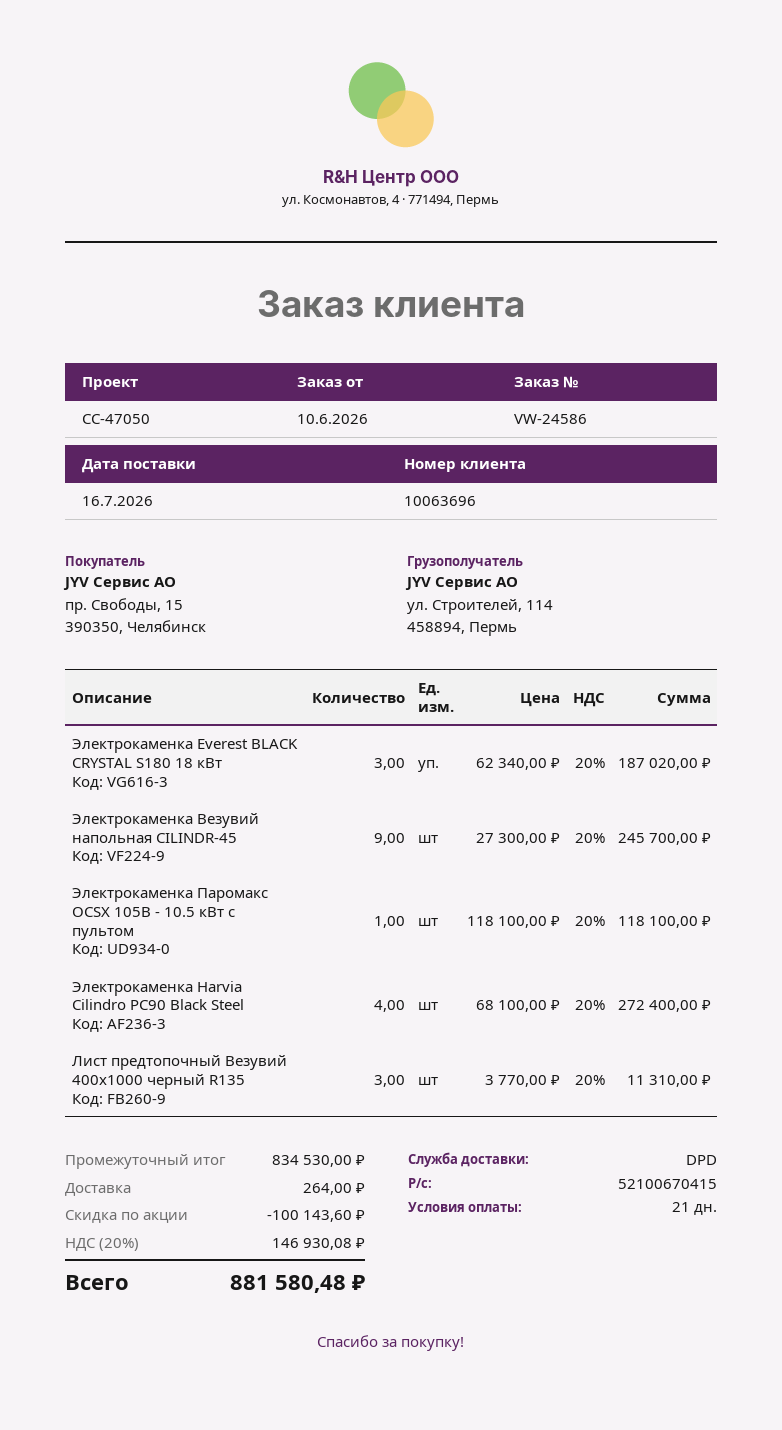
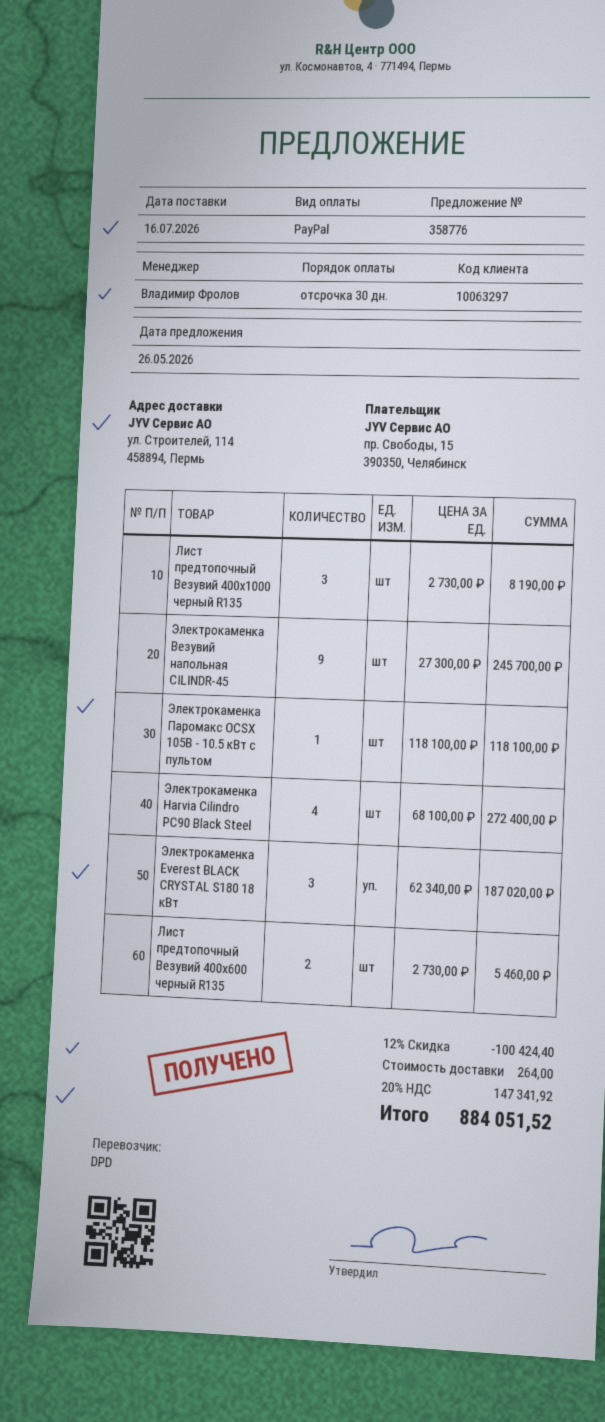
payment terms: 21 days -> 30 days
customer number: 10063696 -> 10063297
Лист предтопочный Везувий 400х1000 черный R135: 3 x 3770.00 = 11310.00 -> 3 x 2730.00 = 8190.00
Лист предтопочный Везувий 400х600 черный R135: none -> 2 x 2730.00 = 5460.00
discount: 100143.60 -> 100424.40
tax: 20% = 146930.08 -> 20% = 147341.92
total: 881580.48 -> 884051.52

